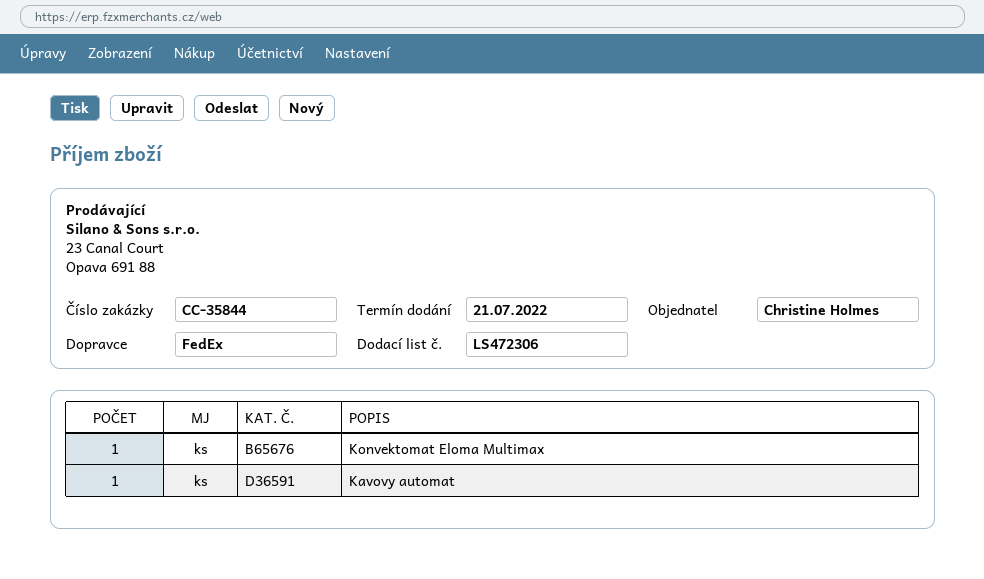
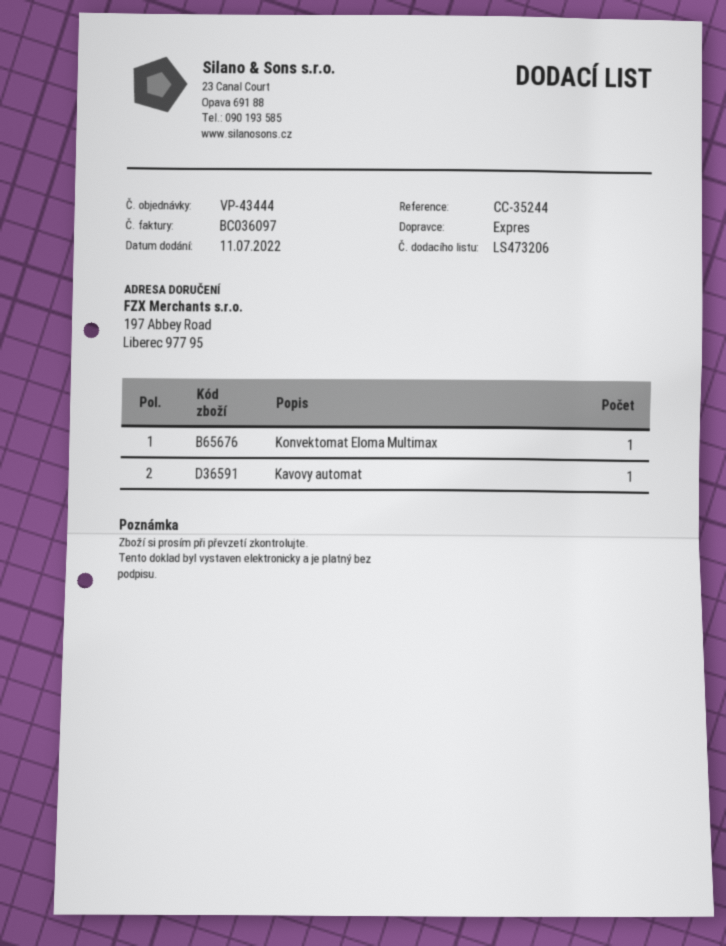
delivery note number: LS472306 -> LS473206
delivery date: 2022-07-21 -> 2022-07-11
reference: CC-35844 -> CC-35244
shipping method: FedEx -> express

